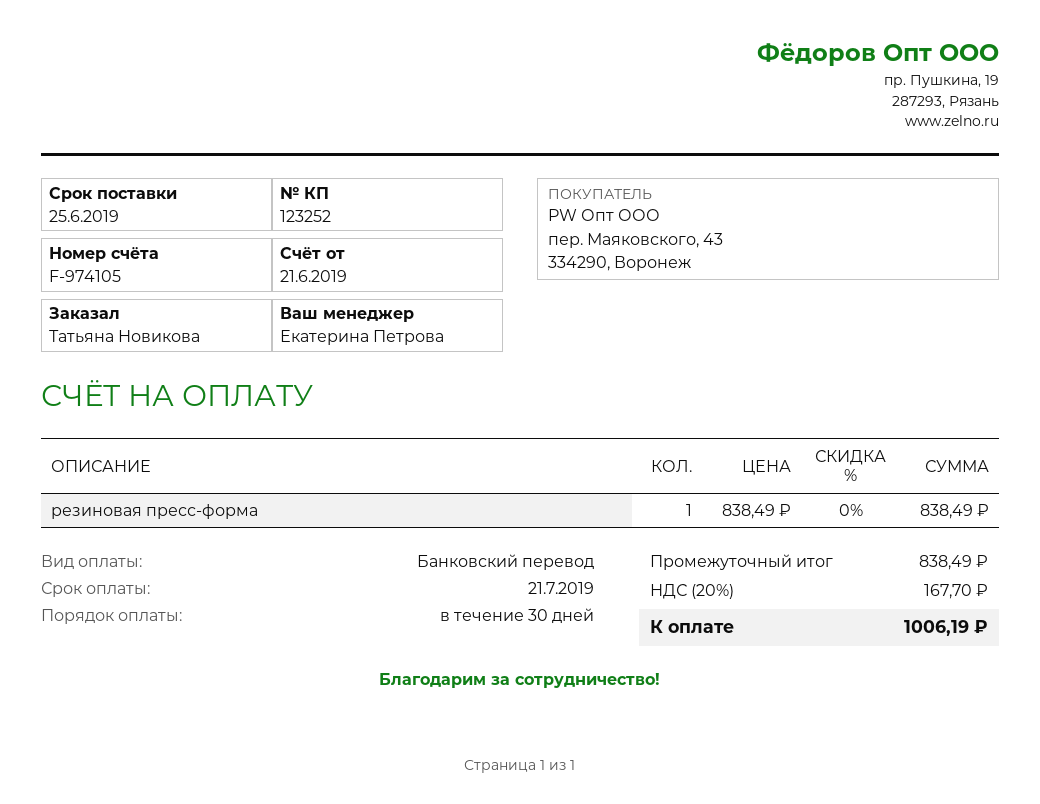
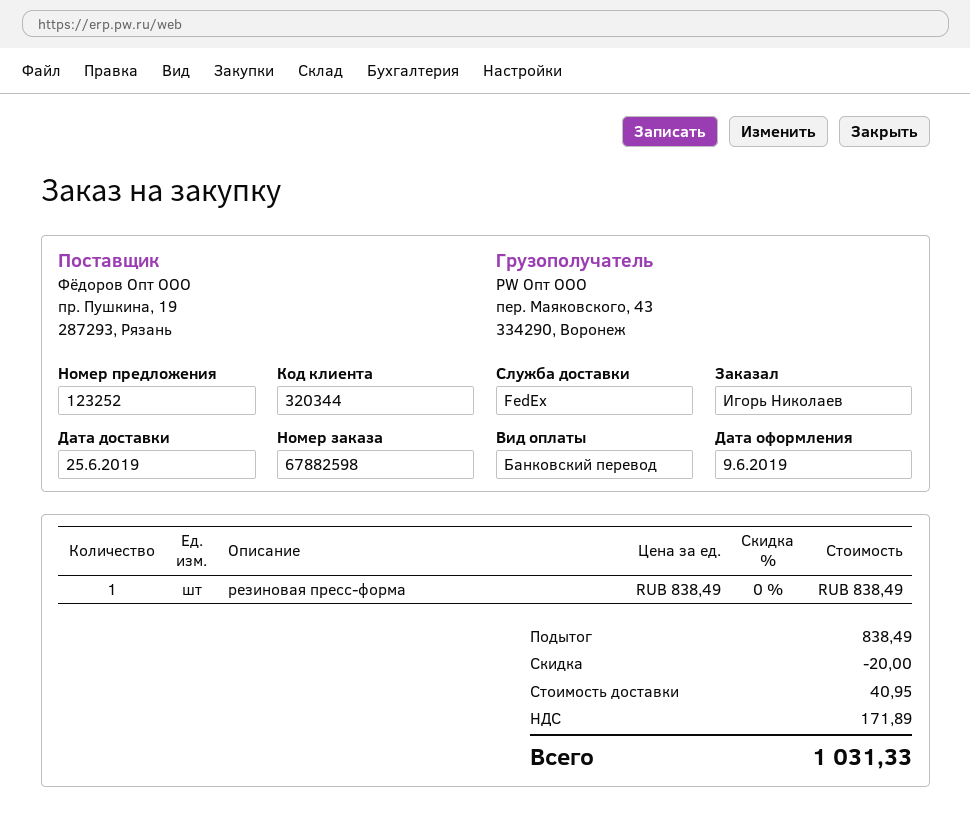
ordered by: Татьяна Новикова -> Игорь Николаев
discount: none -> 20.00
shipping: none -> 40.95
tax: 167.70 -> 171.89
total: 1006.19 -> 1031.33

